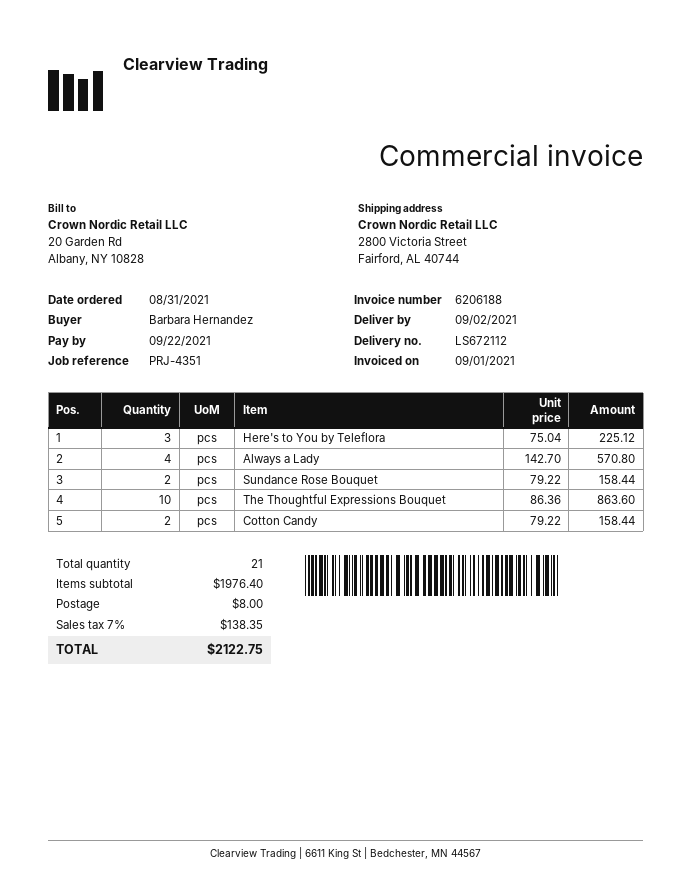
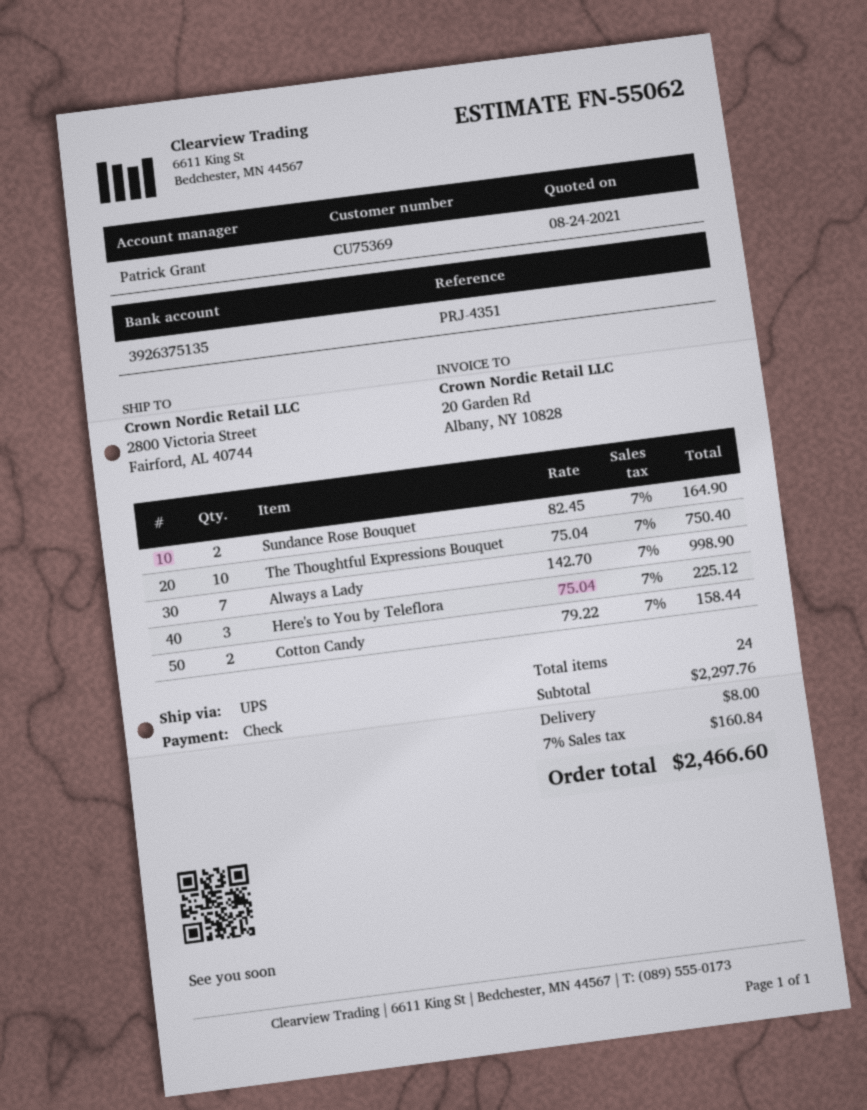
Always a Lady: 4 x 142.70 = 570.80 -> 7 x 142.70 = 998.90
Sundance Rose Bouquet: 2 x 79.22 = 158.44 -> 2 x 82.45 = 164.90
The Thoughtful Expressions Bouquet: 10 x 86.36 = 863.60 -> 10 x 75.04 = 750.40
total quantity: 21 -> 24
subtotal: 1976.40 -> 2297.76
tax: 7% = 138.35 -> 7% = 160.84
total: 2122.75 -> 2466.60

